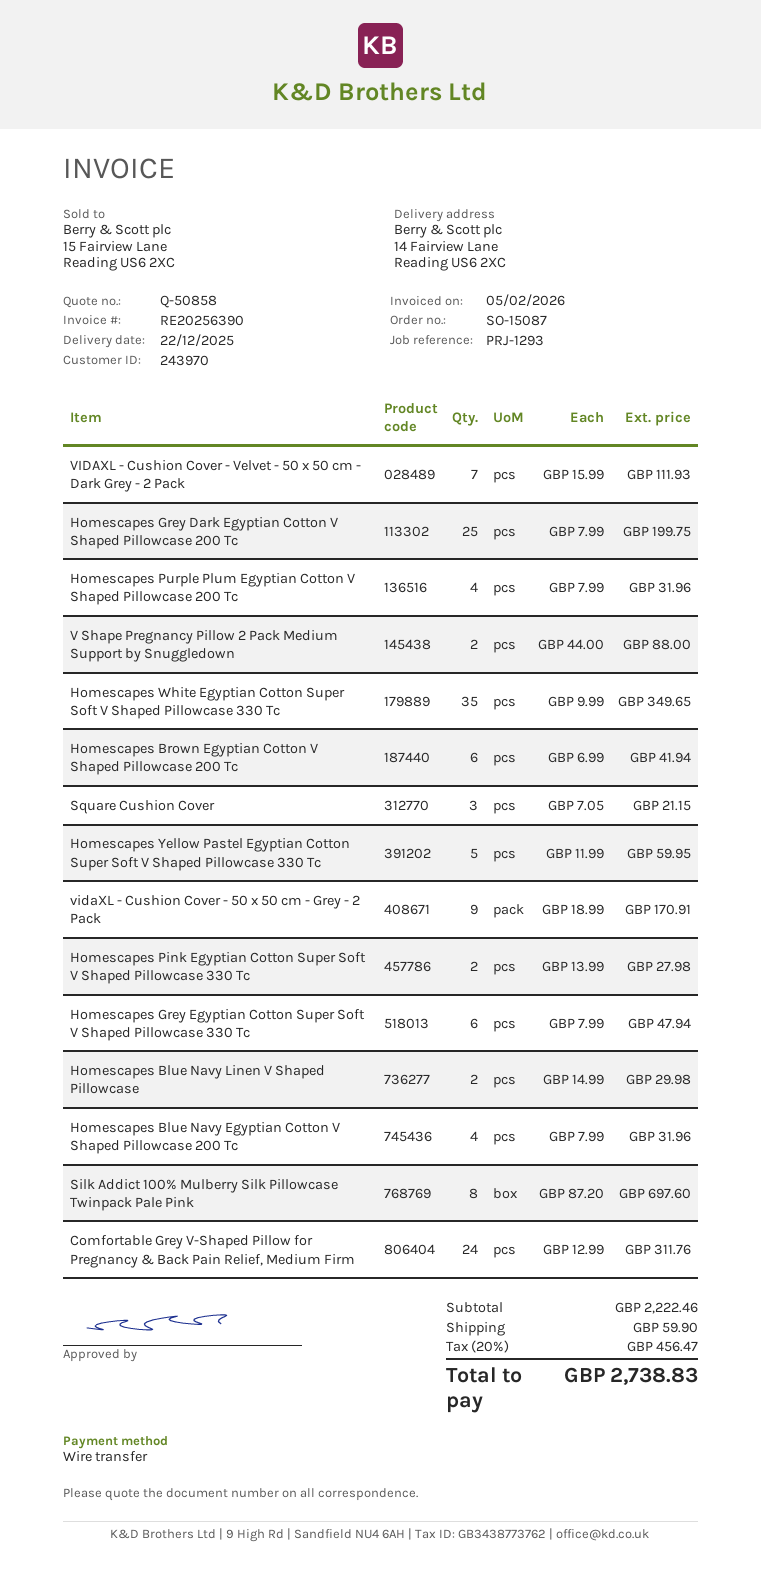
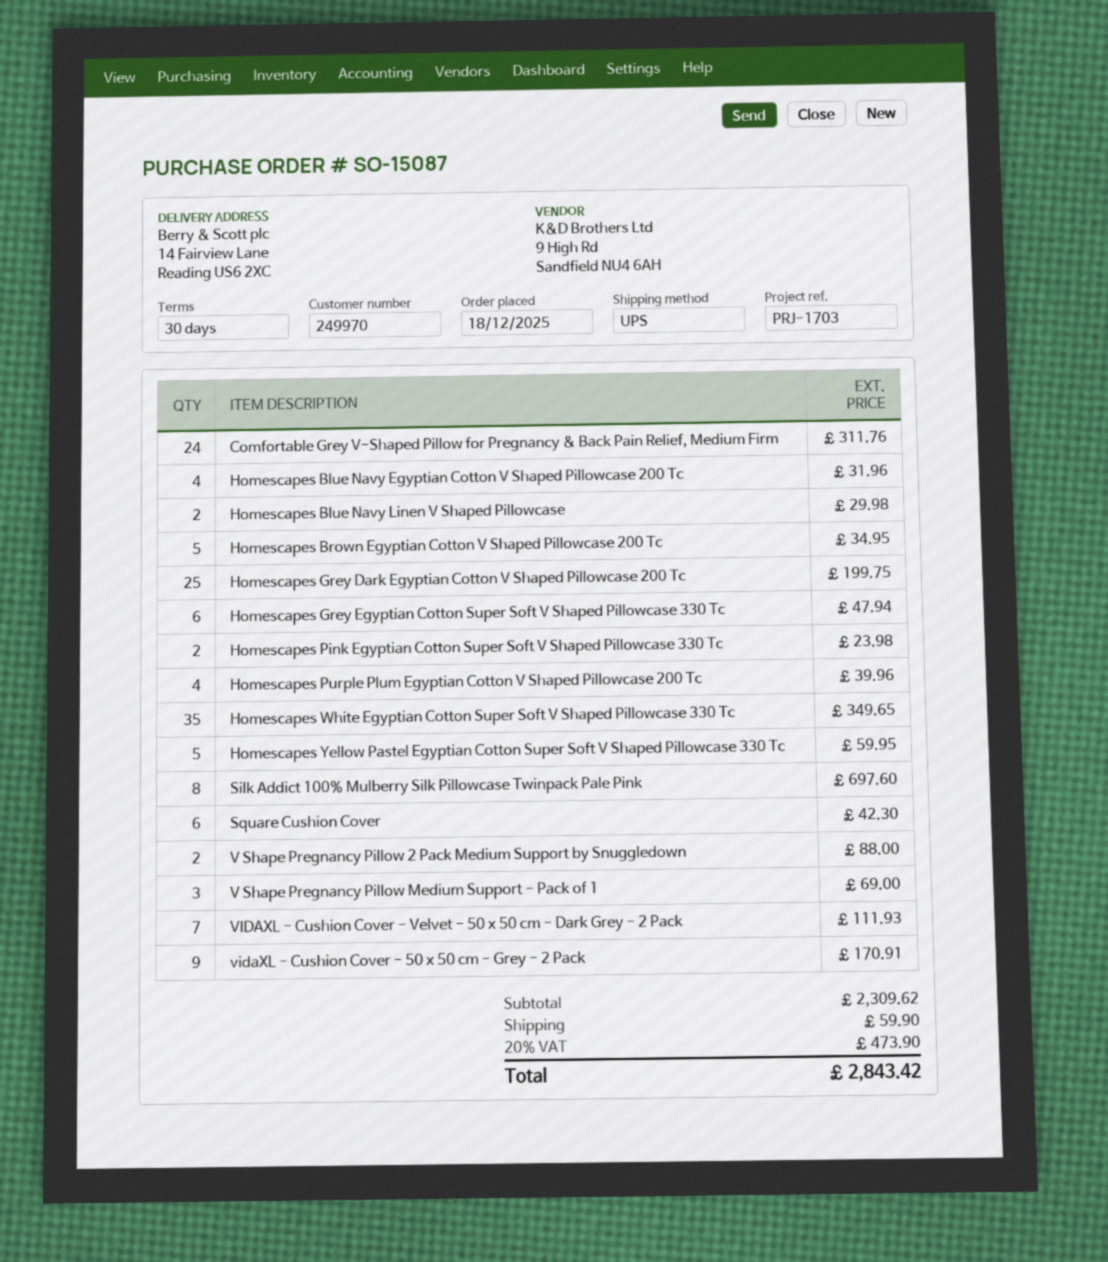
customer number: 243970 -> 249970
reference: PRJ-1293 -> PRJ-1703
Homescapes Purple Plum Egyptian Cotton V Shaped Pillowcase 200 Tc: 4 for 31.96 -> 4 for 39.96
Homescapes Brown Egyptian Cotton V Shaped Pillowcase 200 Tc: 6 for 41.94 -> 5 for 34.95
Square Cushion Cover: 3 for 21.15 -> 6 for 42.30
Homescapes Pink Egyptian Cotton Super Soft V Shaped Pillowcase 330 Tc: 2 for 27.98 -> 2 for 23.98
V Shape Pregnancy Pillow Medium Support - Pack of 1: none -> 3 for 69.00
subtotal: 2222.46 -> 2309.62
tax: 20% = 456.47 -> 20% = 473.90
total: 2738.83 -> 2843.42

